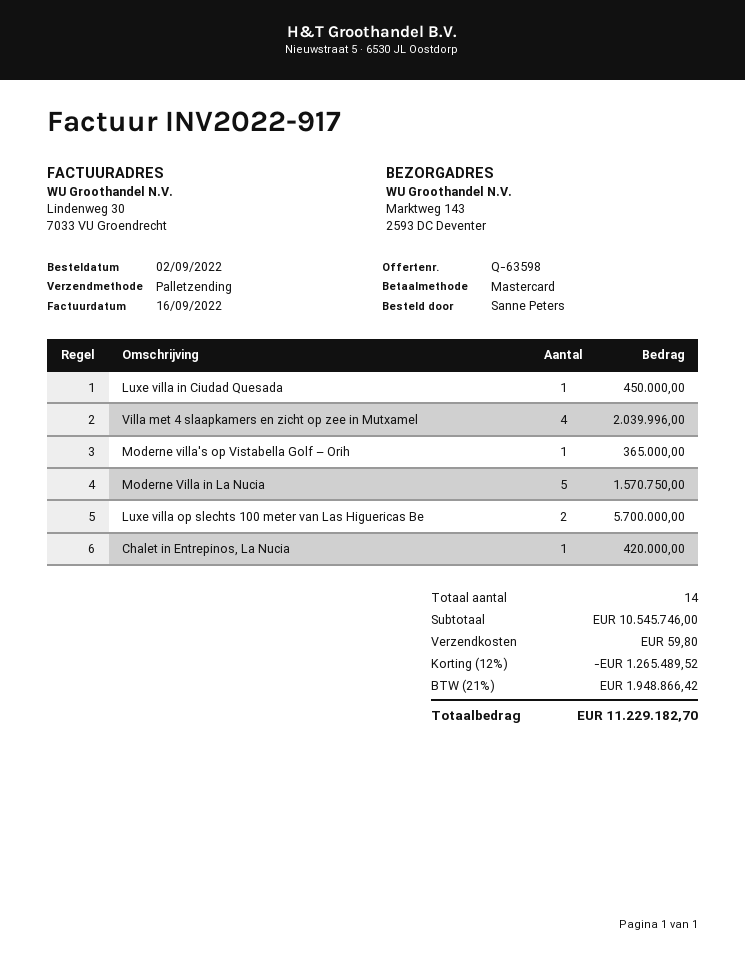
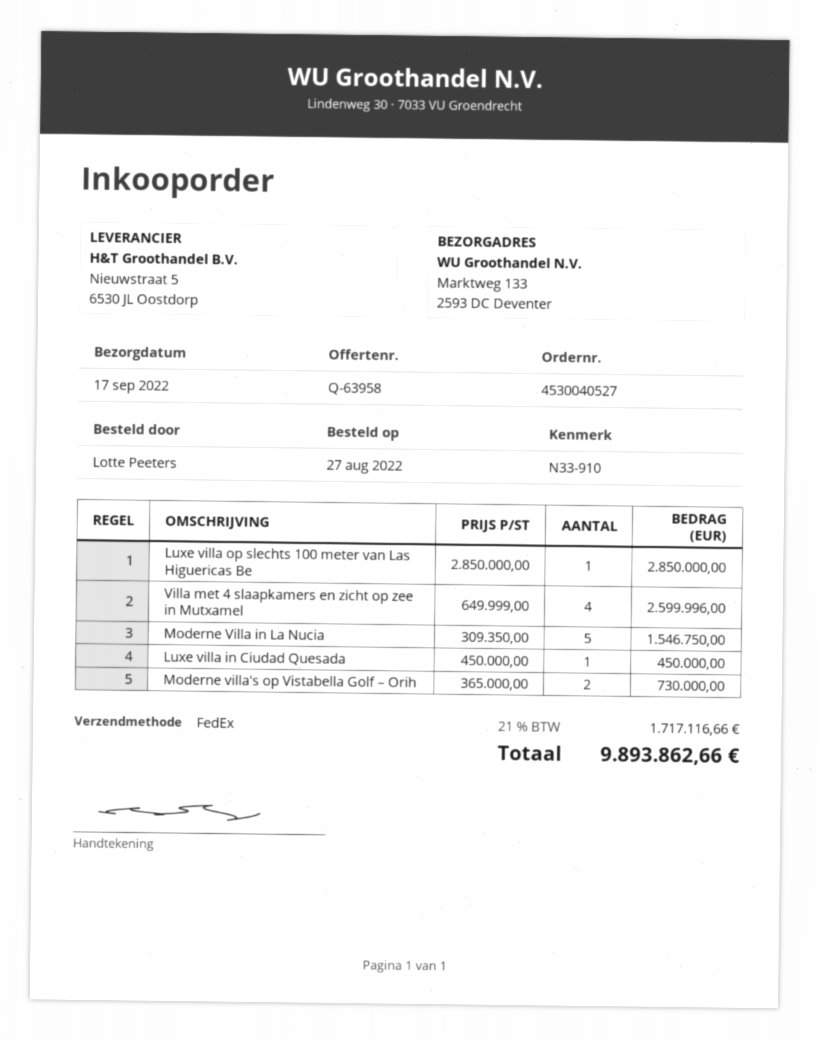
quote number: Q-63598 -> Q-63958
order date: 2022-09-02 -> 2022-08-27
ordered by: Sanne Peters -> Lotte Peeters
shipping method: pallet freight -> FedEx
ship to: Marktweg 143, 2593 DC Deventer -> Marktweg 133, 2593 DC Deventer
Villa met 4 slaapkamers en zicht op zee in Mutxamel: 4 for 2039996.00 -> 4 for 2599996.00
Moderne villa's op Vistabella Golf – Orih: 1 for 365000.00 -> 2 for 730000.00
Moderne Villa in La Nucia: 5 for 1570750.00 -> 5 for 1546750.00
Luxe villa op slechts 100 meter van Las Higuericas Be: 2 for 5700000.00 -> 1 for 2850000.00
Chalet in Entrepinos, La Nucia: 1 for 420000.00 -> none
discount: 12% = 1265489.52 -> none
shipping: 59.80 -> none
tax: 21% = 1948866.42 -> 21% = 1717116.66
total: 11229182.70 -> 9893862.66

